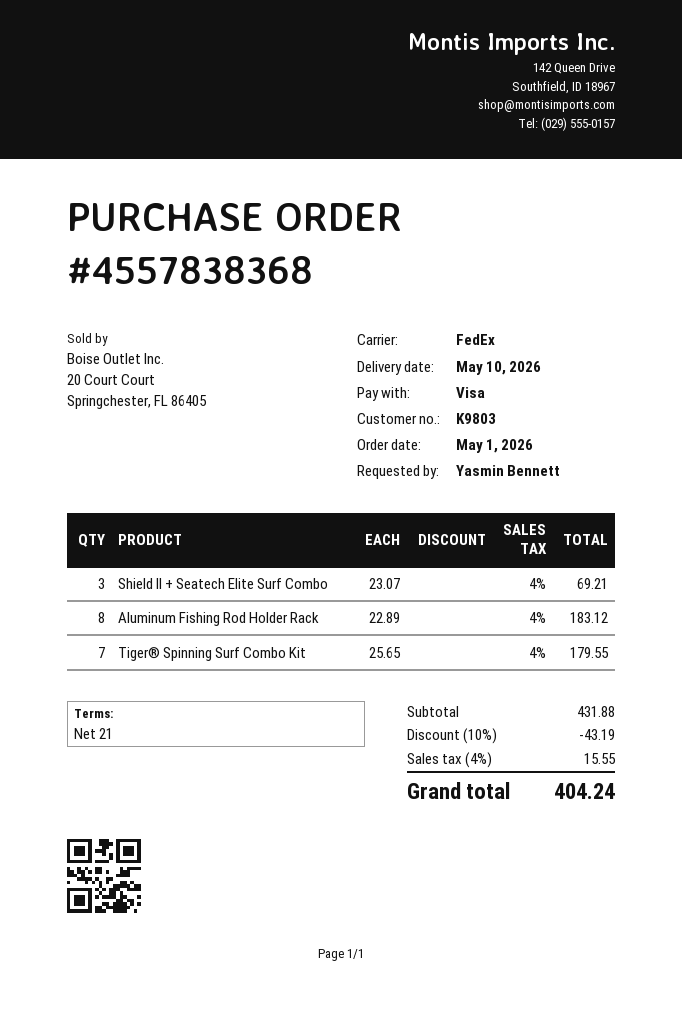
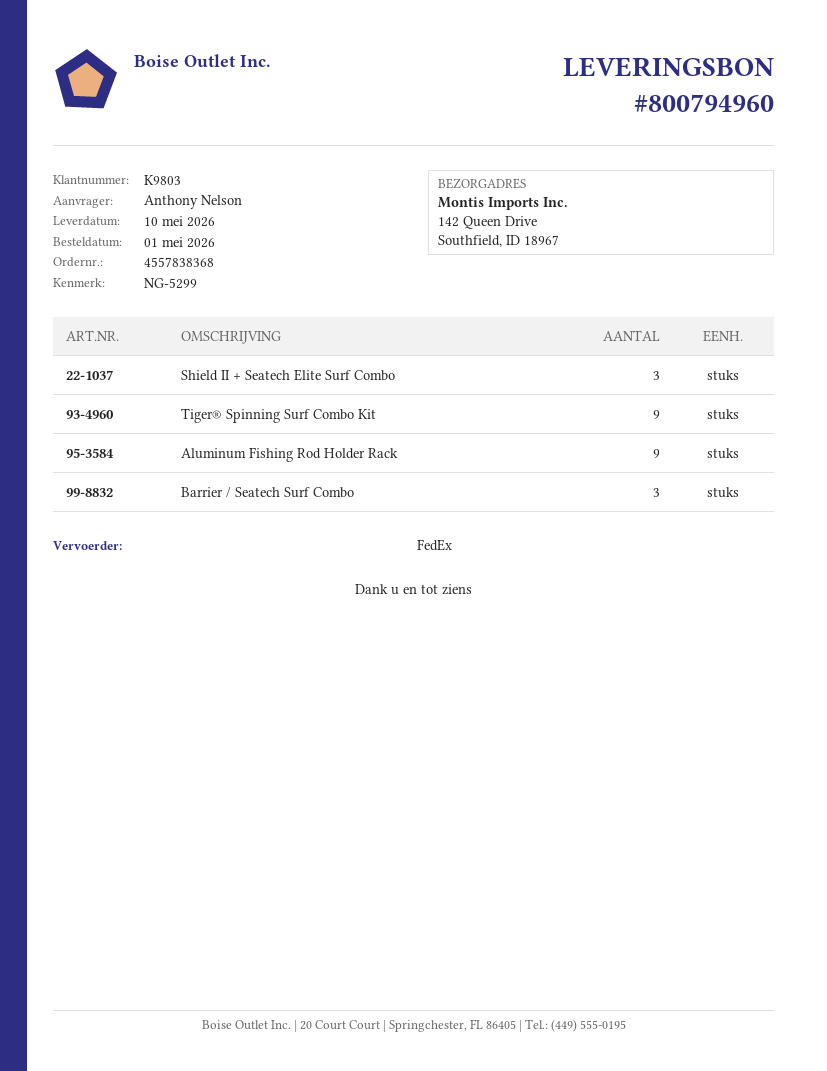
ordered by: Yasmin Bennett -> Anthony Nelson
Aluminum Fishing Rod Holder Rack: 8 -> 9
Tiger® Spinning Surf Combo Kit: 7 -> 9
Barrier / Seatech Surf Combo: none -> 3

